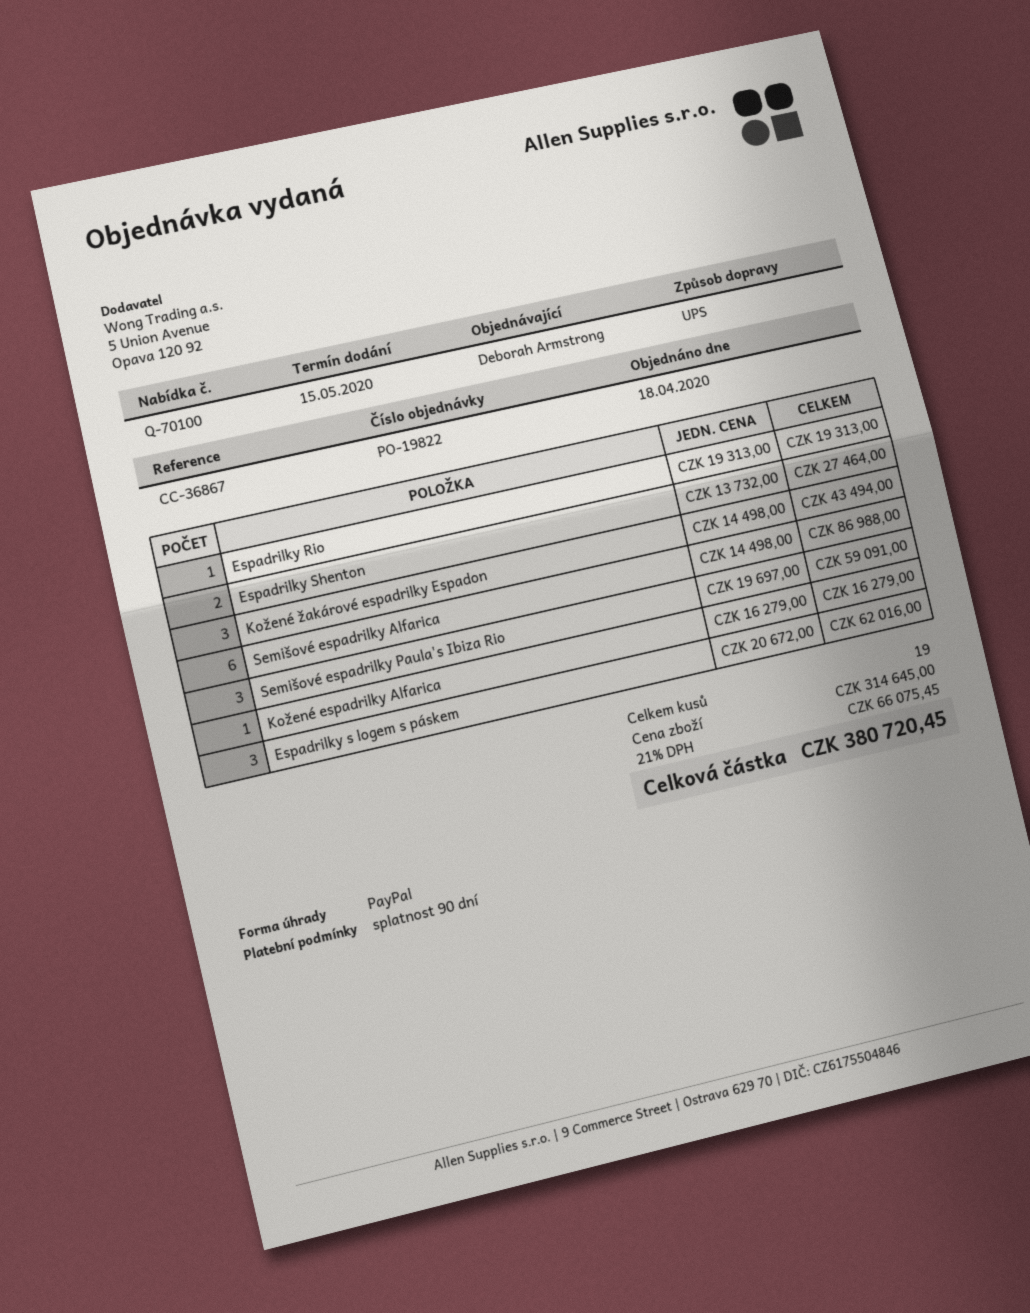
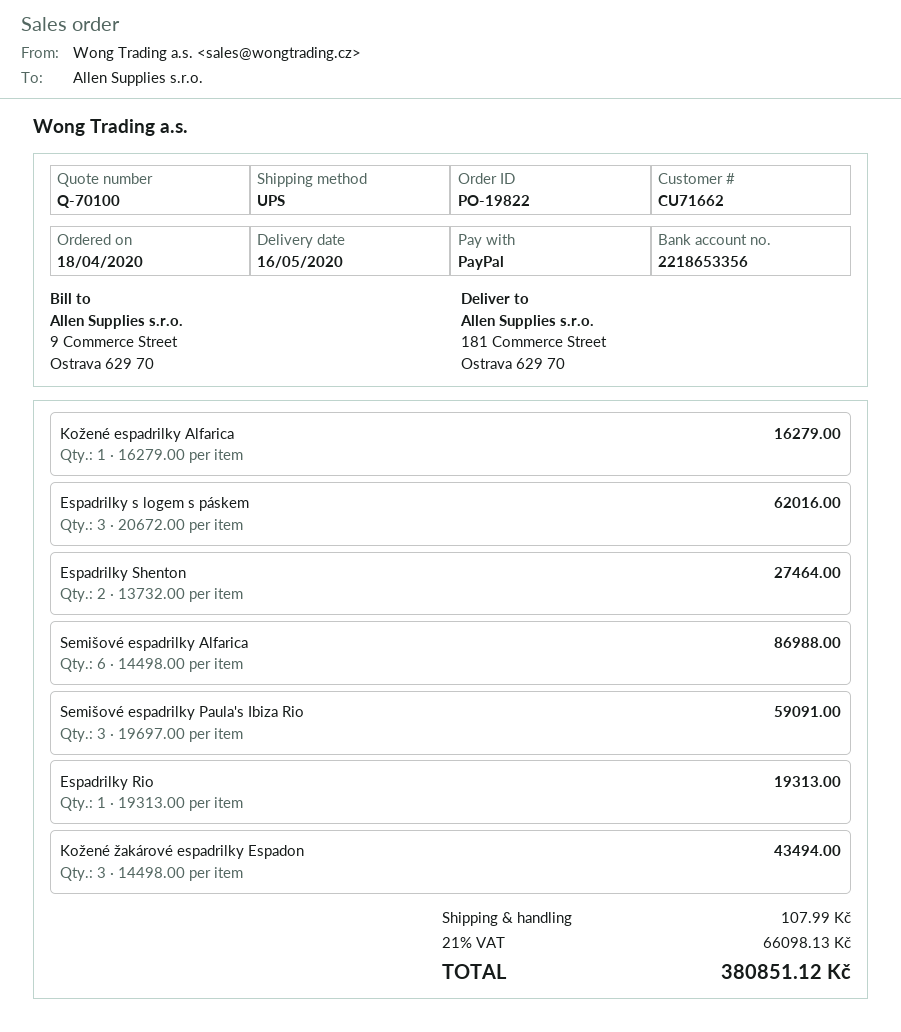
delivery date: 2020-05-15 -> 2020-05-16
shipping: none -> 107.99
tax: 21% = 66075.45 -> 21% = 66098.13
total: 380720.45 -> 380851.12

